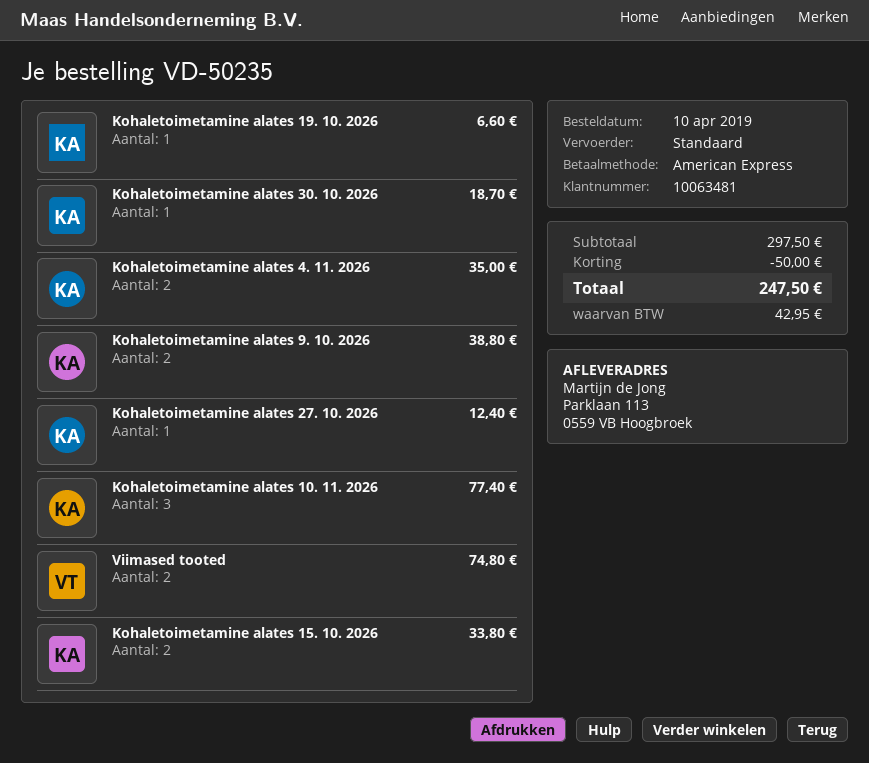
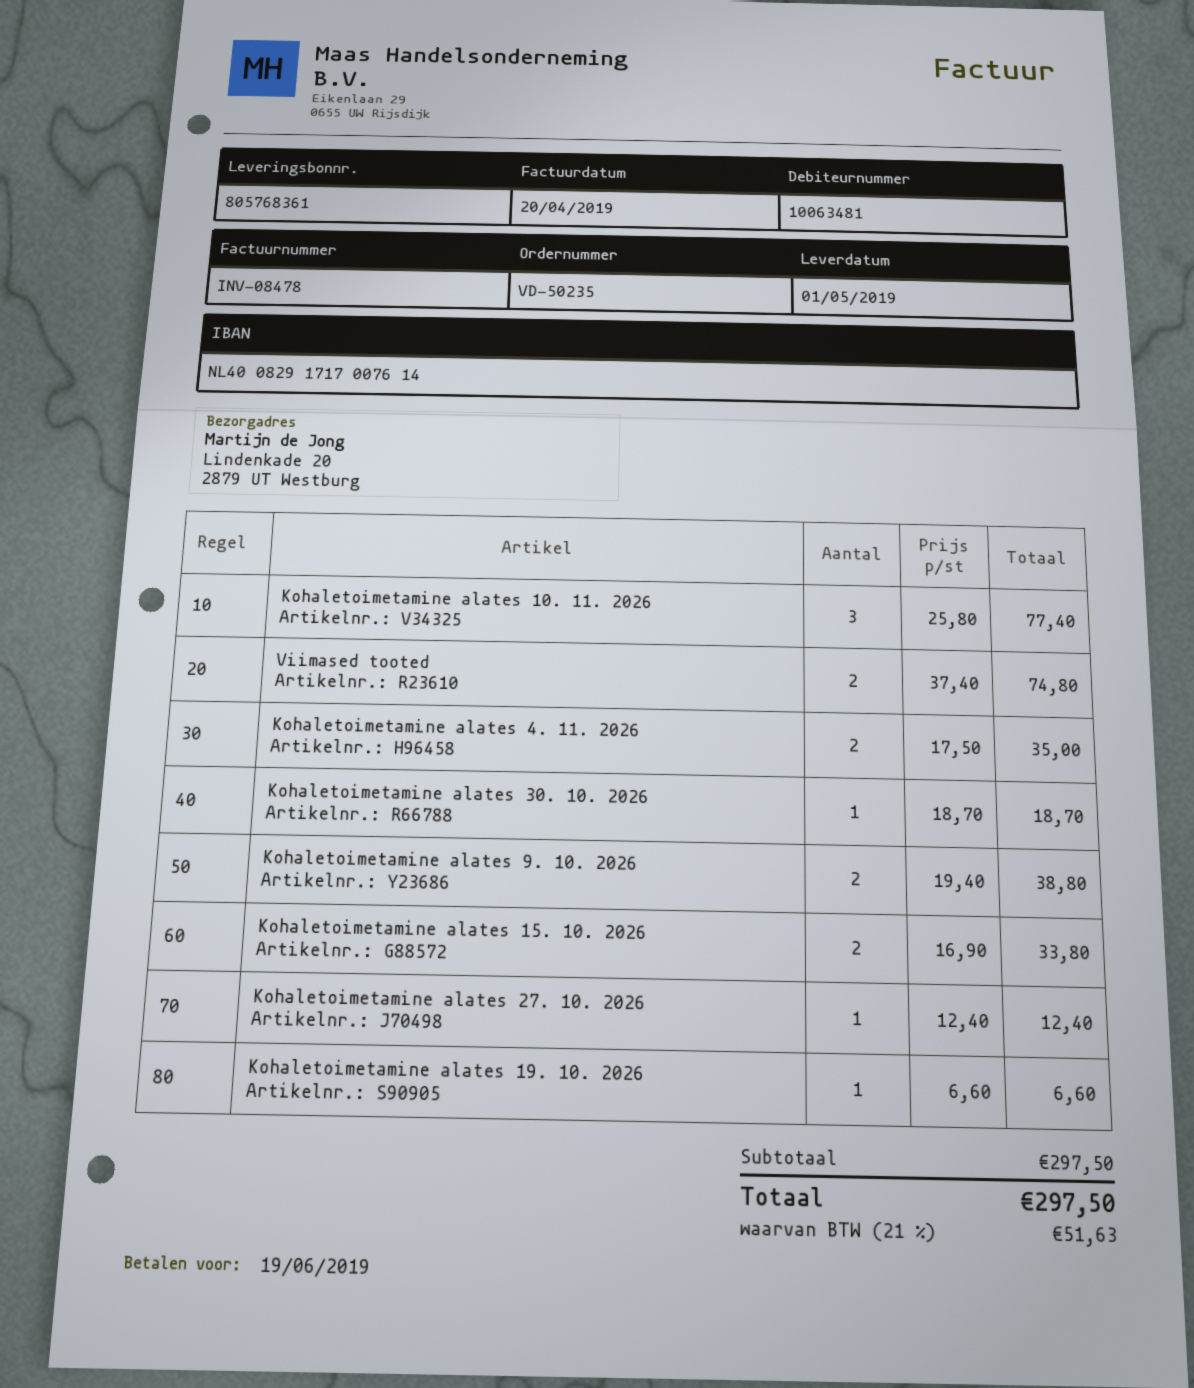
ship to: Parklaan 113, 0559 VB Hoogbroek -> Lindenkade 20, 2879 UT Westburg
discount: 50.00 -> none
tax: 42.95 -> 51.63
total: 247.50 -> 297.50

